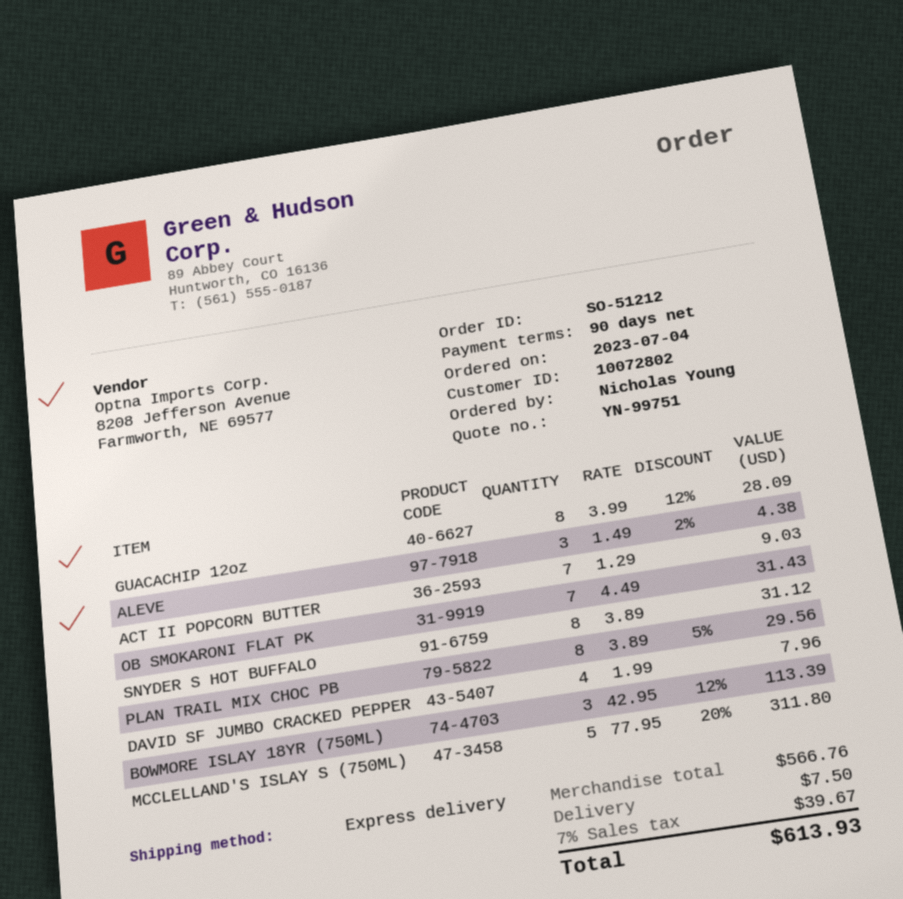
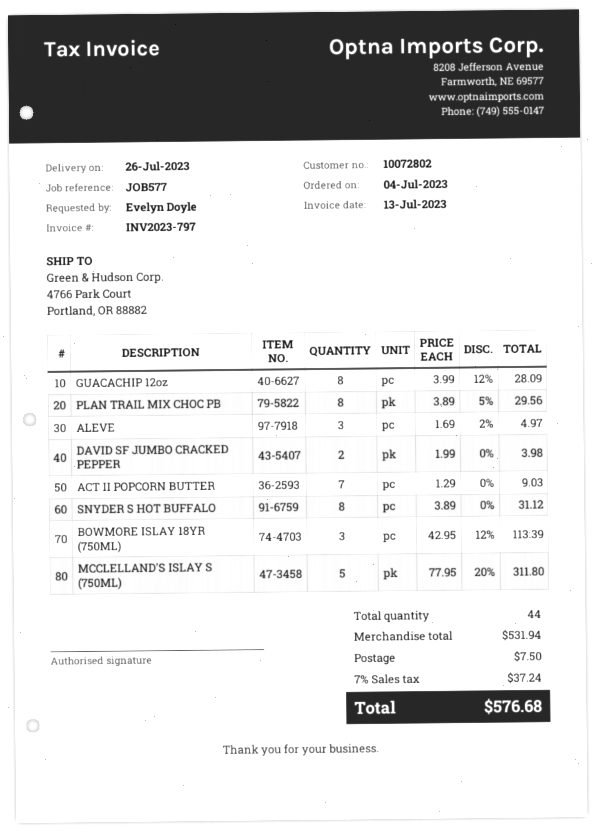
ordered by: Nicholas Young -> Evelyn Doyle
ALEVE: 3 x 1.49 - 2% = 4.38 -> 3 x 1.69 - 2% = 4.97
OB SMOKARONI FLAT PK: 7 x 4.49 = 31.43 -> none
DAVID SF JUMBO CRACKED PEPPER: 4 x 1.99 = 7.96 -> 2 x 1.99 = 3.98
subtotal: 566.76 -> 531.94
tax: 7% = 39.67 -> 7% = 37.24
total: 613.93 -> 576.68

